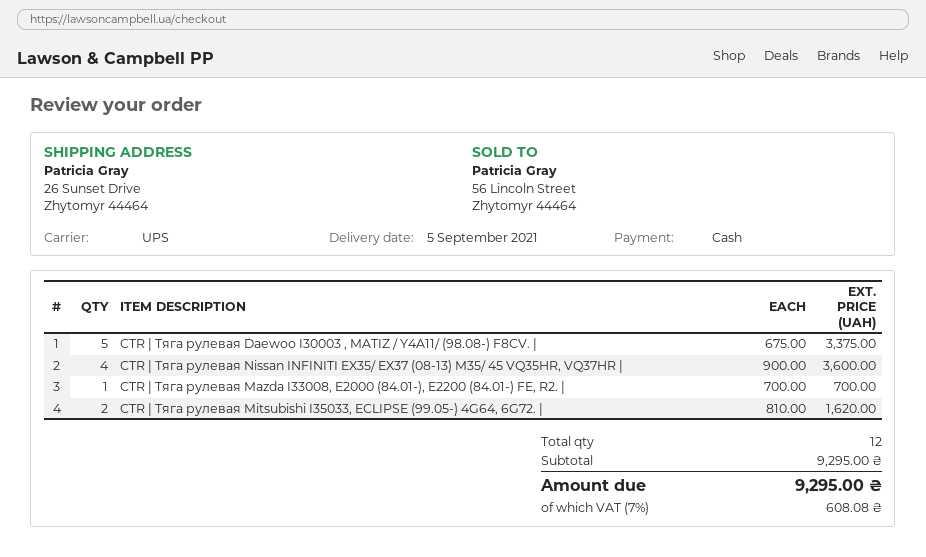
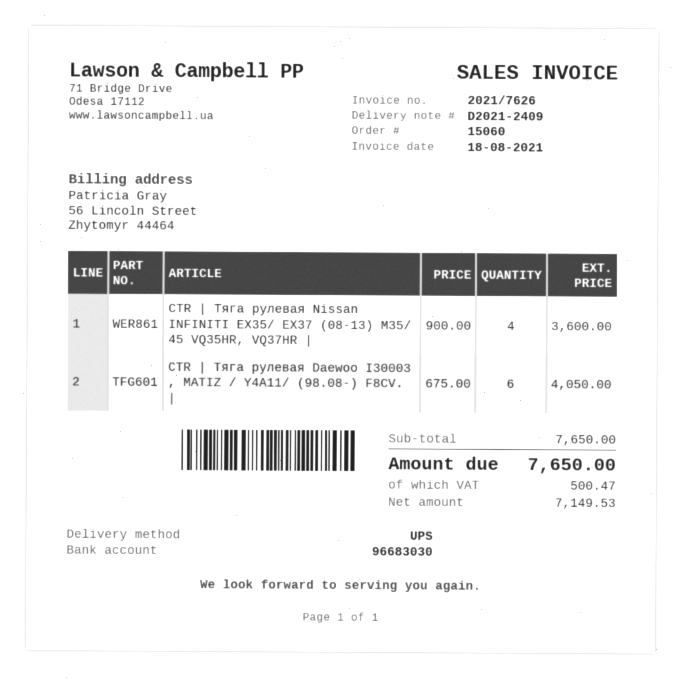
CTR | Тяга рулевая Daewoo I30003 , MATIZ / Y4A11/ (98.08-) F8CV. |: 5 x 675.00 = 3375.00 -> 6 x 675.00 = 4050.00
CTR | Тяга рулевая Mazda I33008, E2000 (84.01-), E2200 (84.01-) FE, R2. |: 1 x 700.00 = 700.00 -> none
CTR | Тяга рулевая Mitsubishi I35033, ECLIPSE (99.05-) 4G64, 6G72. |: 2 x 810.00 = 1620.00 -> none
subtotal: 9295.00 -> 7650.00
tax: 608.08 -> 500.47
total: 9295.00 -> 7650.00

